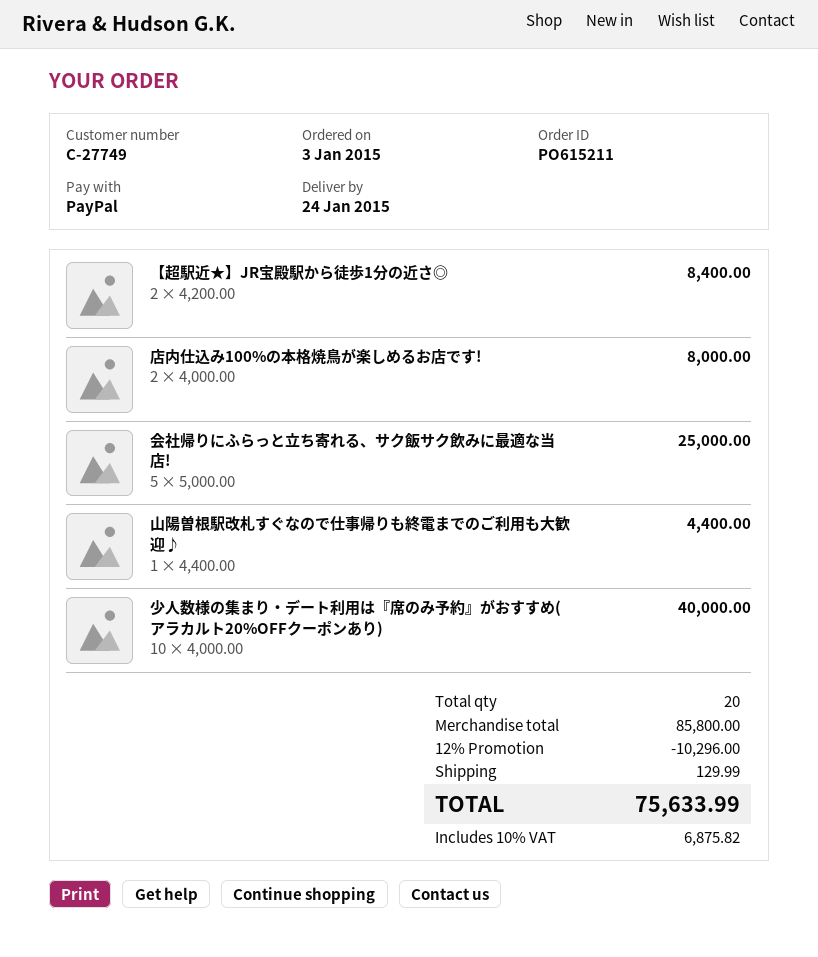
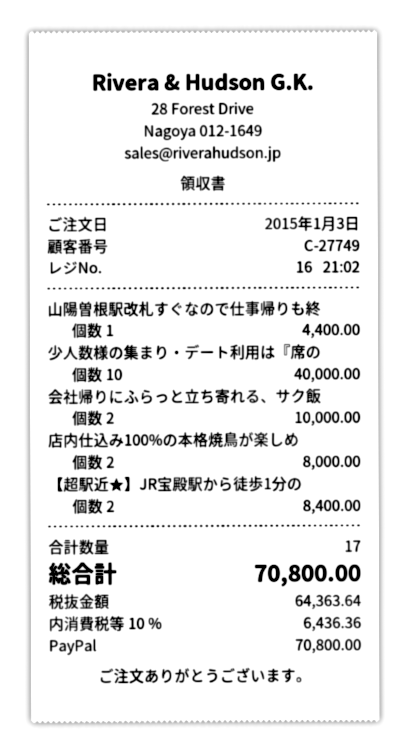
会社帰りにふらっと立ち寄れる、サク飯サク飲みに最適な当店!: 5 for 25000.00 -> 2 for 10000.00
total quantity: 20 -> 17
discount: 12% = 10296.00 -> none
shipping: 129.99 -> none
tax: 10% = 6875.82 -> 10% = 6436.36
total: 75633.99 -> 70800.00

